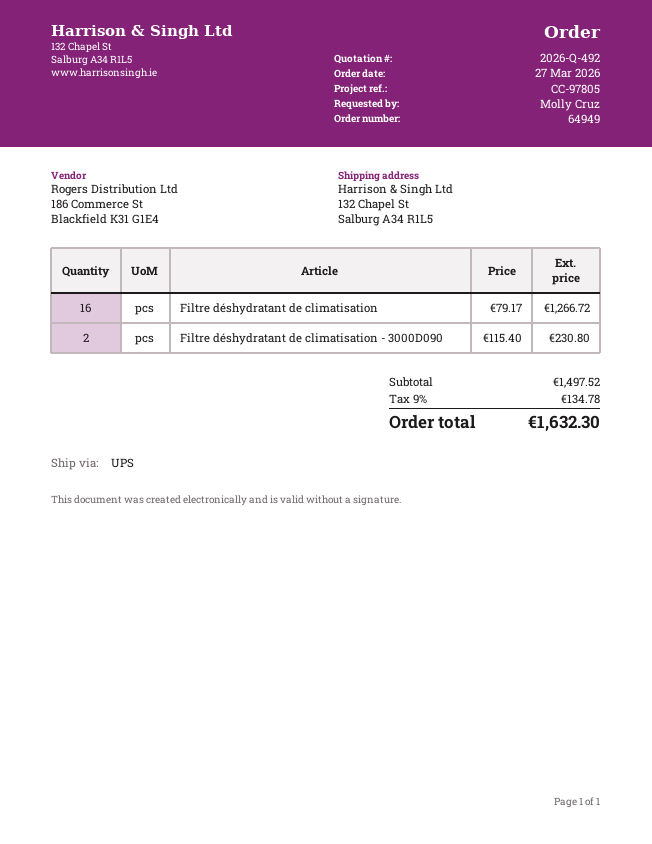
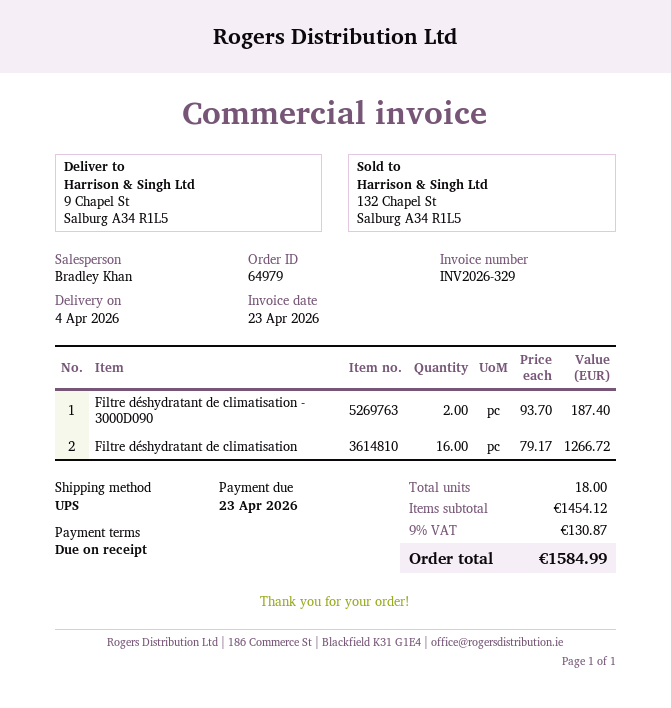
order number: 64949 -> 64979
ship to: 132 Chapel St, Salburg A34 R1L5 -> 9 Chapel St, Salburg A34 R1L5
Filtre déshydratant de climatisation - 3000D090: 2 x 115.40 = 230.80 -> 2 x 93.70 = 187.40
subtotal: 1497.52 -> 1454.12
tax: 9% = 134.78 -> 9% = 130.87
total: 1632.30 -> 1584.99

